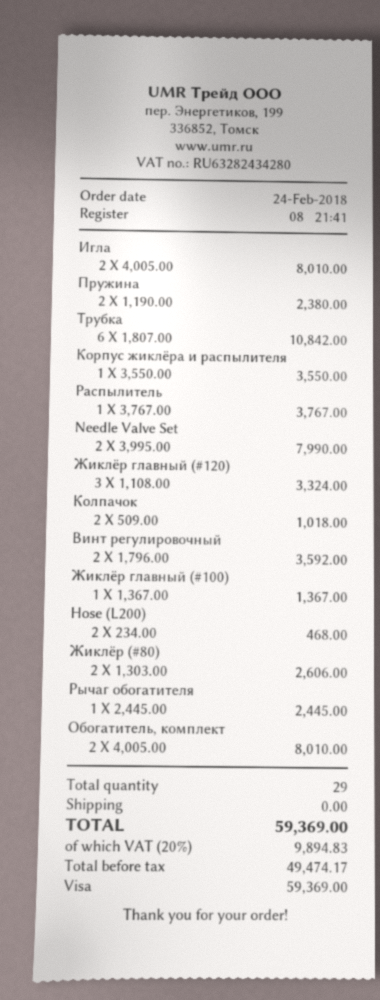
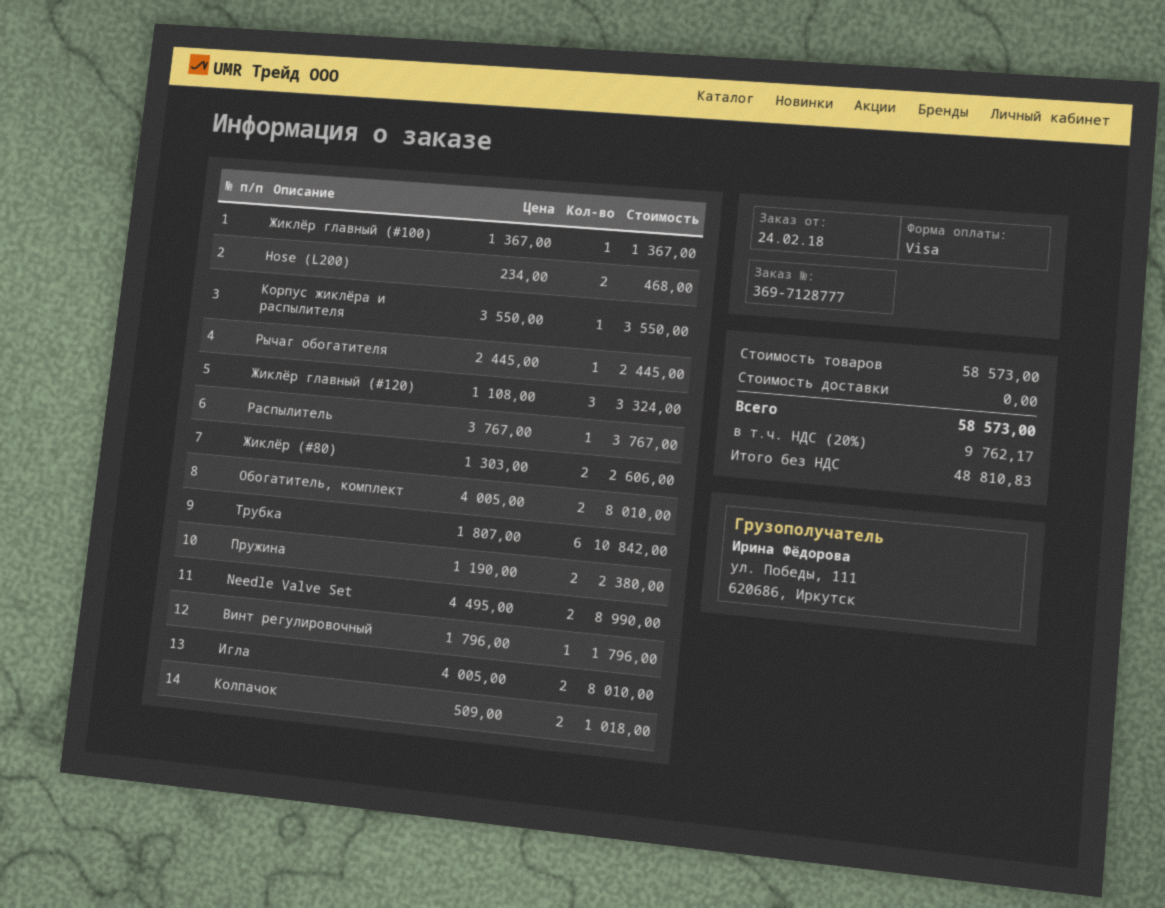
Needle Valve Set: 2 x 3995.00 = 7990.00 -> 2 x 4495.00 = 8990.00
Винт регулировочный: 2 x 1796.00 = 3592.00 -> 1 x 1796.00 = 1796.00
net: 49474.17 -> 48810.83
tax: 20% = 9894.83 -> 20% = 9762.17
total: 59369.00 -> 58573.00

